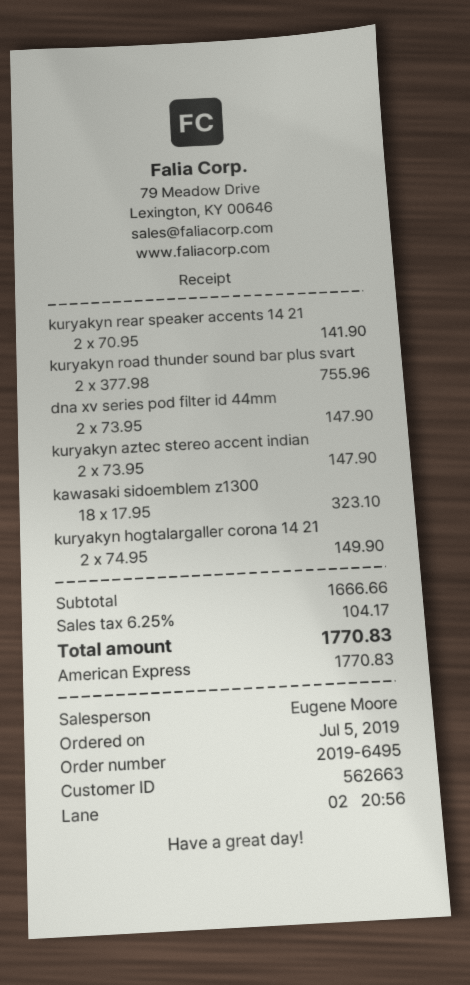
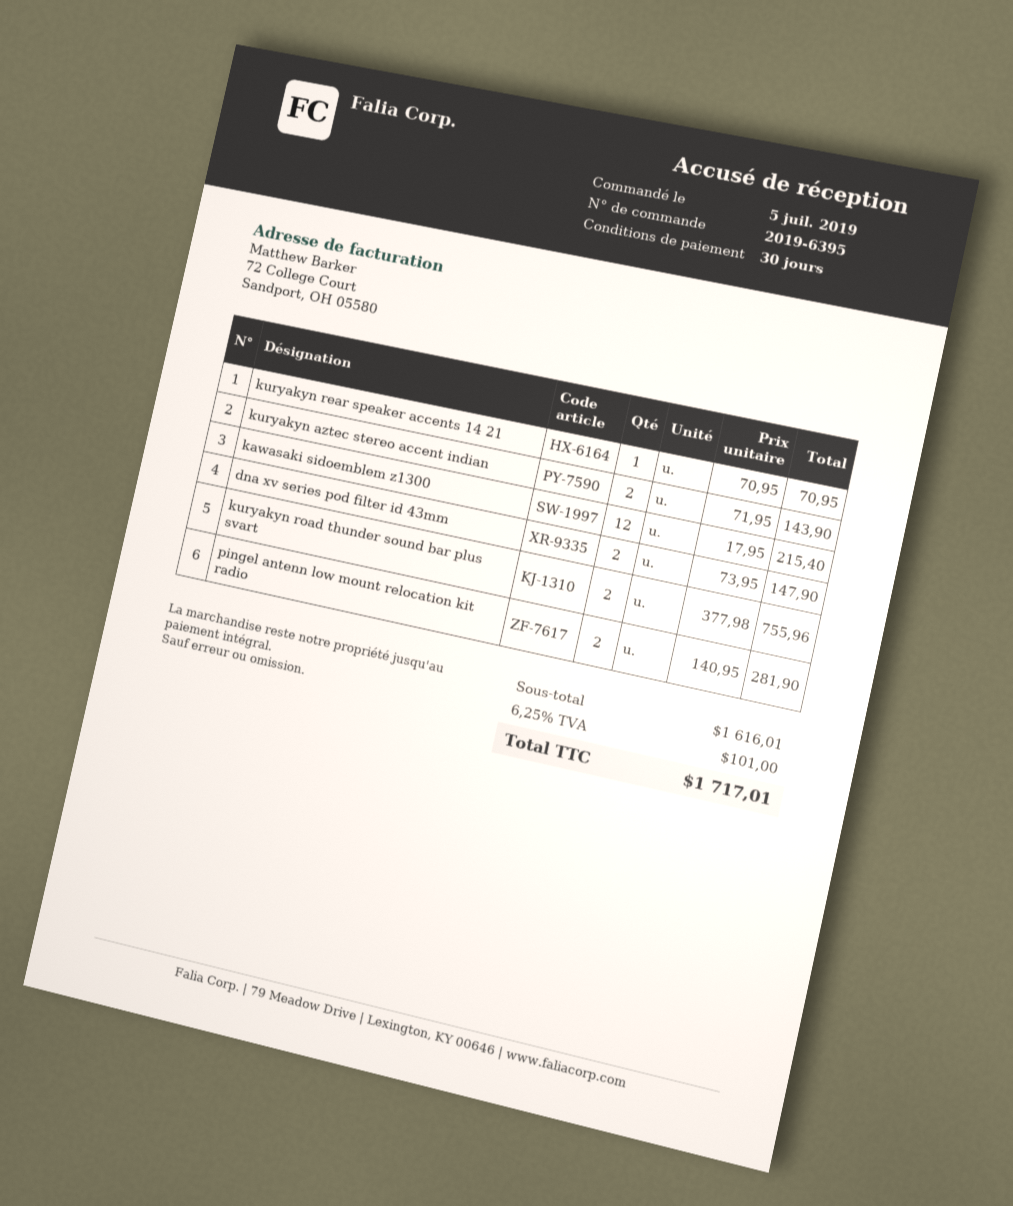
order number: 2019-6495 -> 2019-6395
kuryakyn rear speaker accents 14 21: 2 x 70.95 = 141.90 -> 1 x 70.95 = 70.95
dna xv series pod filter id 44mm: 2 x 73.95 = 147.90 -> none
kuryakyn aztec stereo accent indian: 2 x 73.95 = 147.90 -> 2 x 71.95 = 143.90
kawasaki sidoemblem z1300: 18 x 17.95 = 323.10 -> 12 x 17.95 = 215.40
kuryakyn hogtalargaller corona 14 21: 2 x 74.95 = 149.90 -> none
dna xv series pod filter id 43mm: none -> 2 x 73.95 = 147.90
pingel antenn low mount relocation kit radio: none -> 2 x 140.95 = 281.90
subtotal: 1666.66 -> 1616.01
tax: 6.25% = 104.17 -> 6.25% = 101.00
total: 1770.83 -> 1717.01

